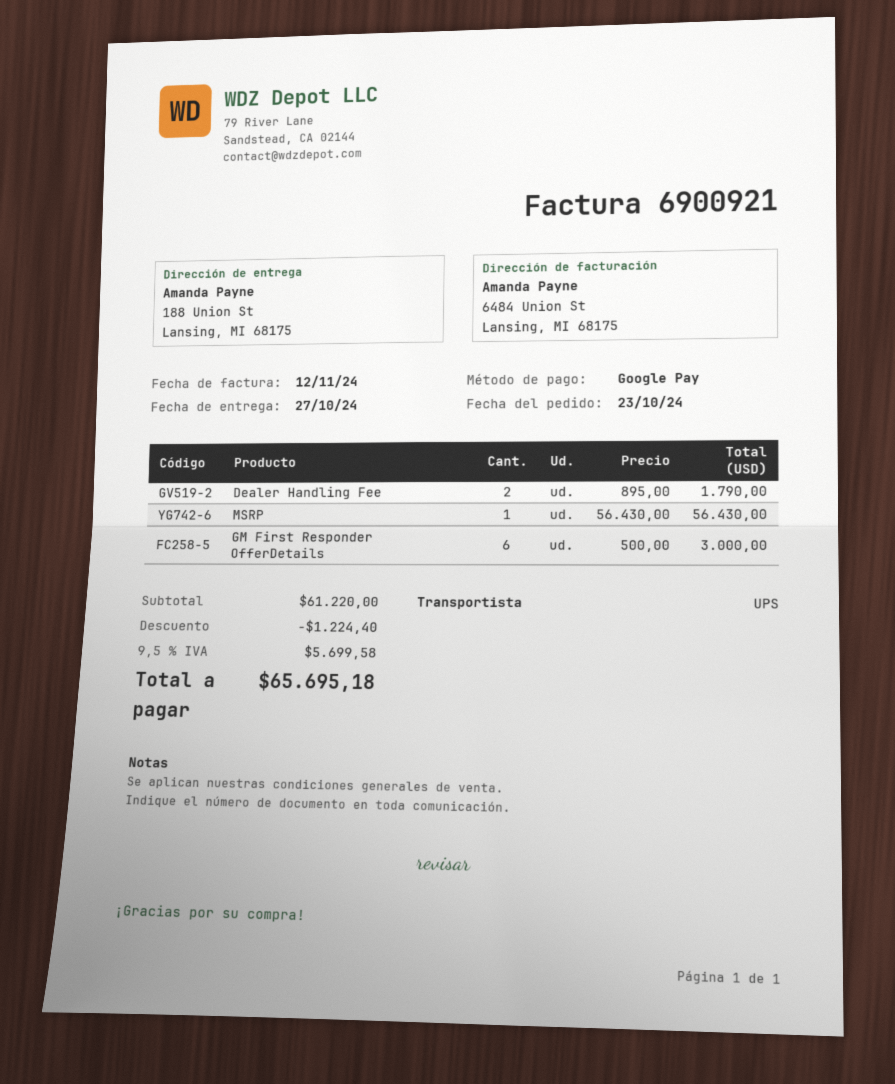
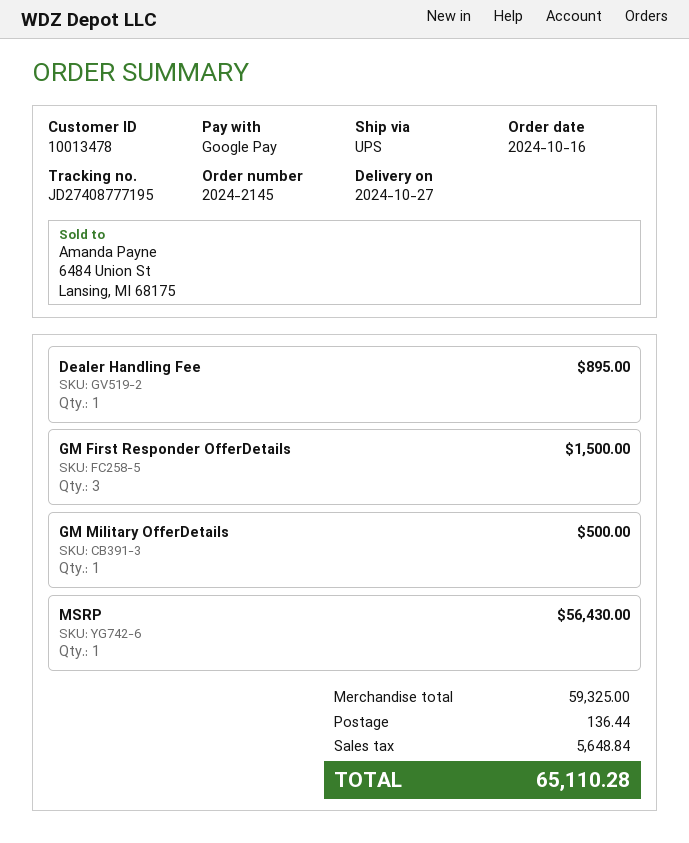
order date: 2024-10-23 -> 2024-10-16
Dealer Handling Fee: 2 for 1790.00 -> 1 for 895.00
GM First Responder OfferDetails: 6 for 3000.00 -> 3 for 1500.00
GM Military OfferDetails: none -> 1 for 500.00
subtotal: 61220.00 -> 59325.00
discount: 1224.40 -> none
shipping: none -> 136.44
tax: 5699.58 -> 5648.84
total: 65695.18 -> 65110.28

